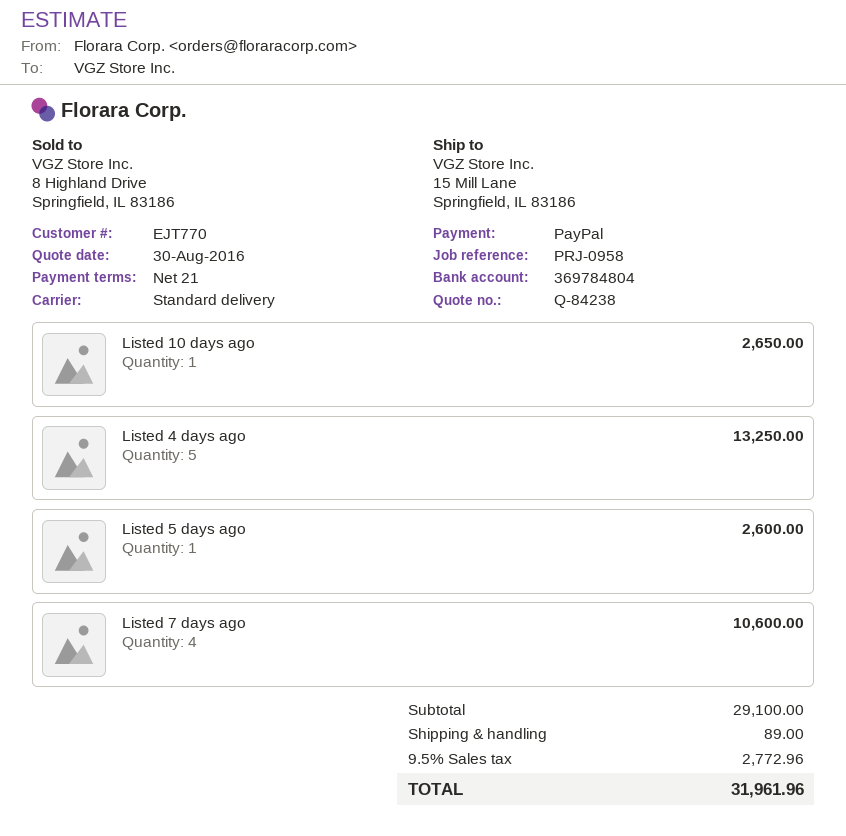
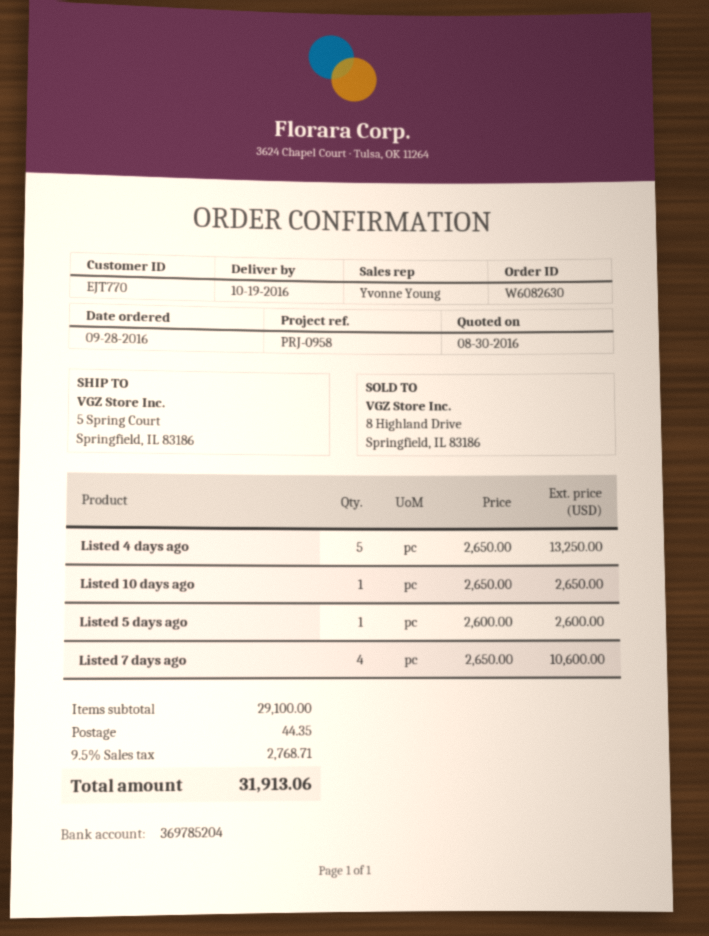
bank account: 369784804 -> 369785204
ship to: 15 Mill Lane, Springfield, IL 83186 -> 5 Spring Court, Springfield, IL 83186
shipping: 89.00 -> 44.35
tax: 9.5% = 2772.96 -> 9.5% = 2768.71
total: 31961.96 -> 31913.06

